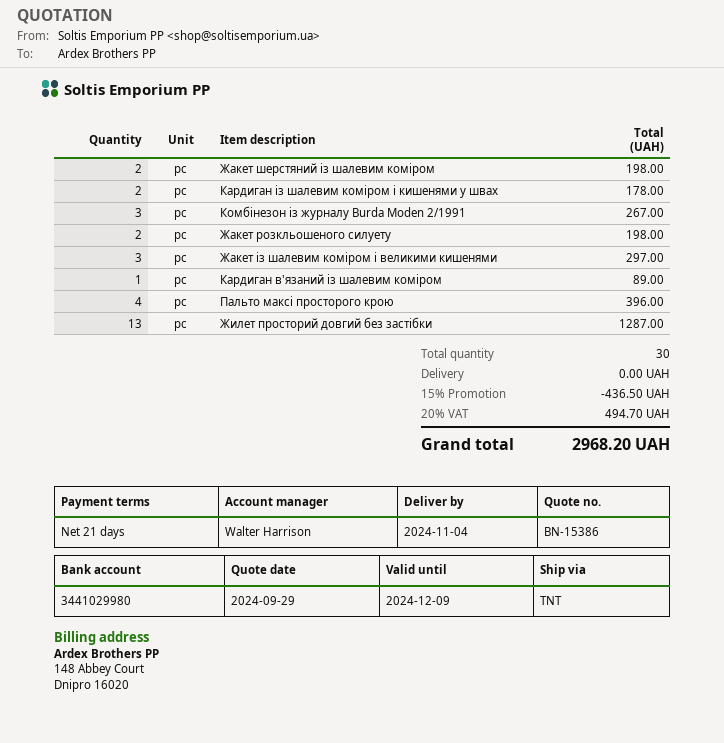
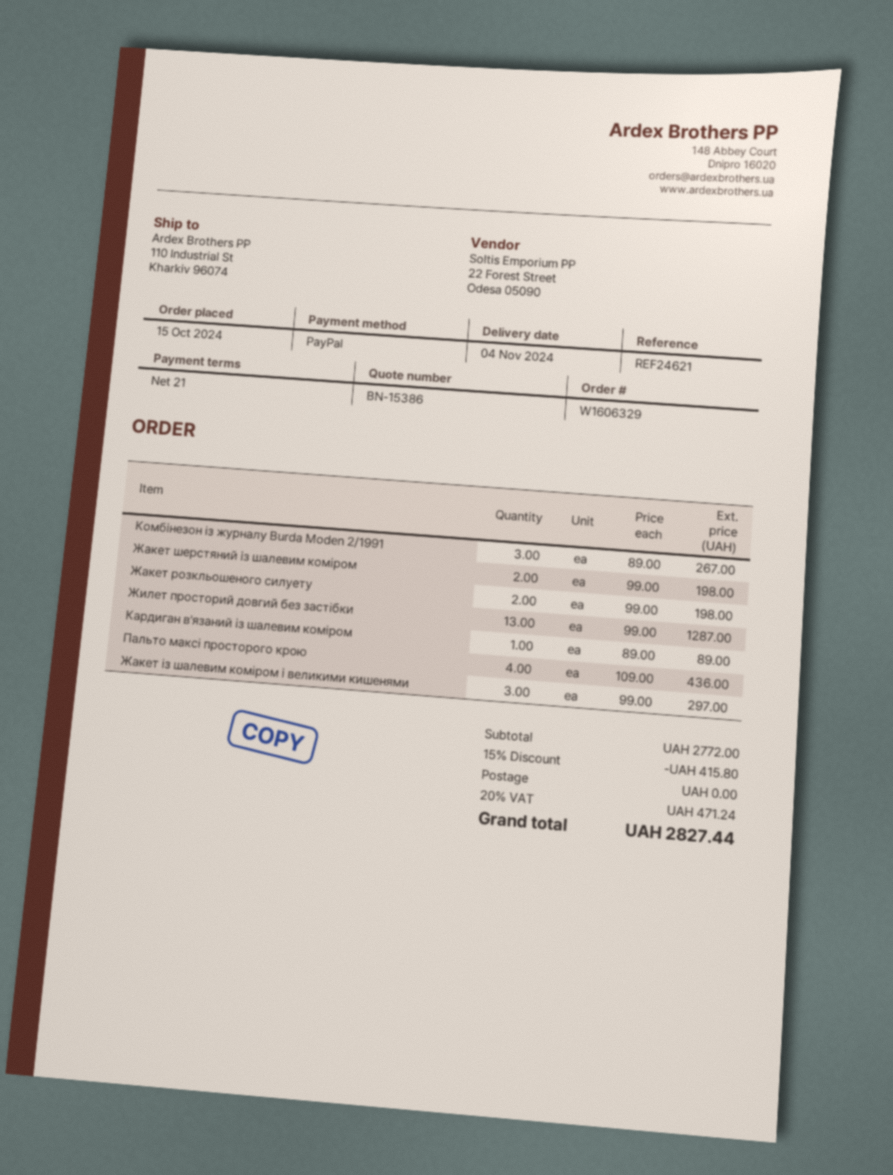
Кардиган із шалевим коміром і кишенями у швах: 2 for 178.00 -> none
Пальто максі просторого крою: 4 for 396.00 -> 4 for 436.00
discount: 15% = 436.50 -> 15% = 415.80
tax: 20% = 494.70 -> 20% = 471.24
total: 2968.20 -> 2827.44

